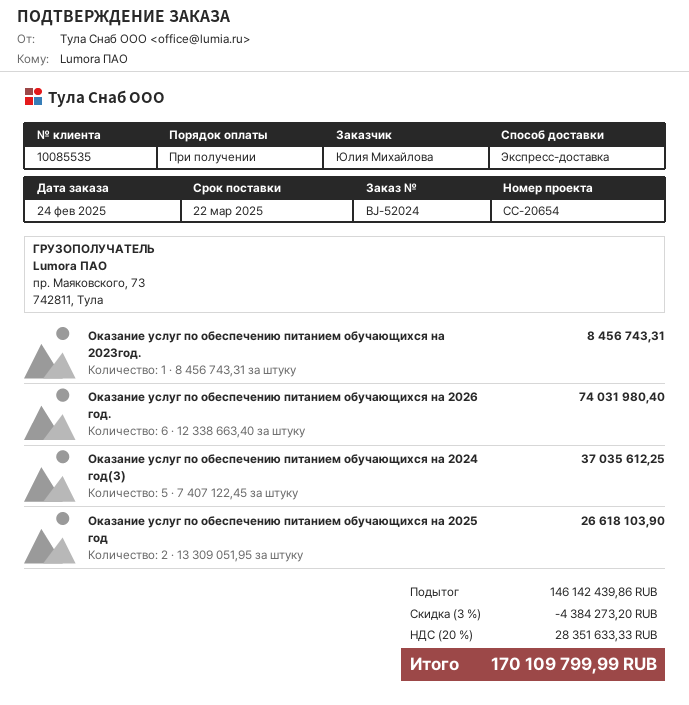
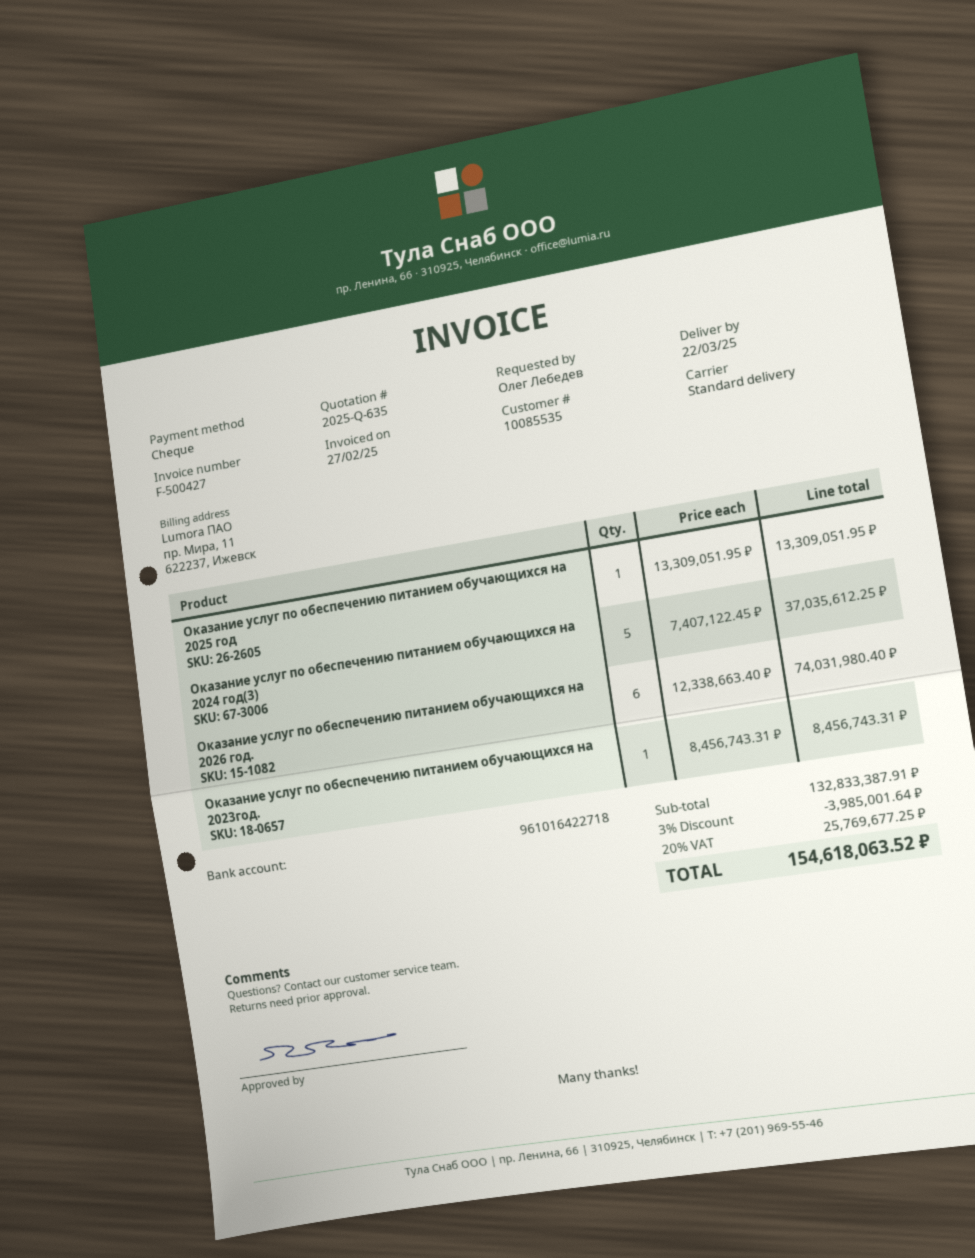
ordered by: Юлия Михайлова -> Олег Лебедев
shipping method: express -> standard
Оказание услуг по обеспечению питанием обучающихся на 2025 год: 2 x 13309051.95 = 26618103.90 -> 1 x 13309051.95 = 13309051.95
subtotal: 146142439.86 -> 132833387.91
discount: 3% = 4384273.20 -> 3% = 3985001.64
tax: 20% = 28351633.33 -> 20% = 25769677.25
total: 170109799.99 -> 154618063.52

